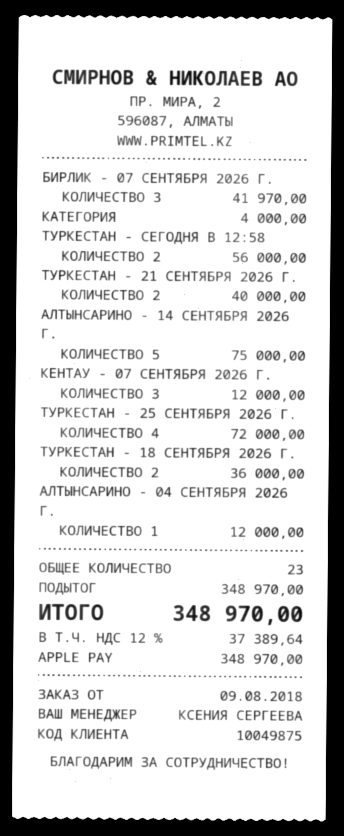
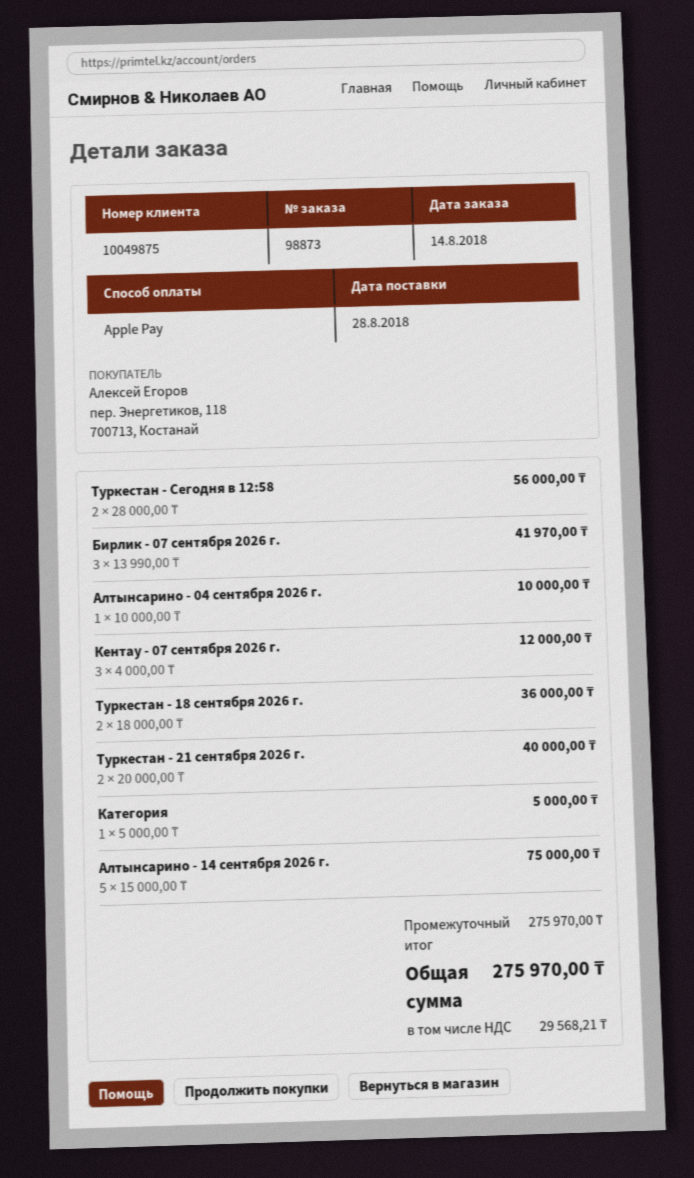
order date: 2018-08-09 -> 2018-08-14
КАТЕГОРИЯ: 1 for 4000.00 -> 1 for 5000.00
ТУРКЕСТАН - 25 СЕНТЯБРЯ 2026 Г.: 4 for 72000.00 -> none
АЛТЫНСАРИНО - 04 СЕНТЯБРЯ 2026 Г.: 1 for 12000.00 -> 1 for 10000.00
subtotal: 348970.00 -> 275970.00
tax: 37389.64 -> 29568.21
total: 348970.00 -> 275970.00

